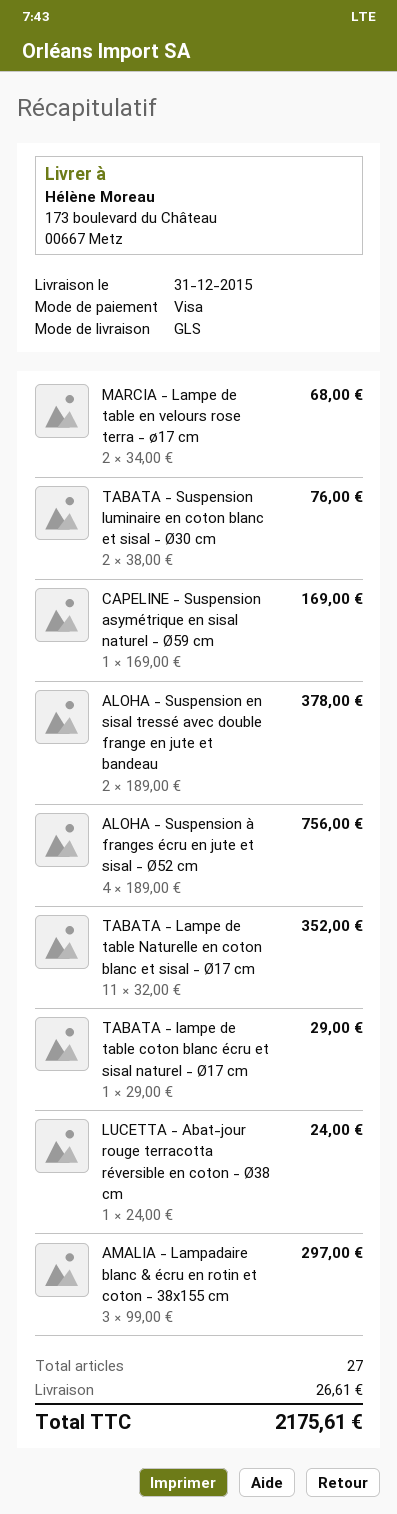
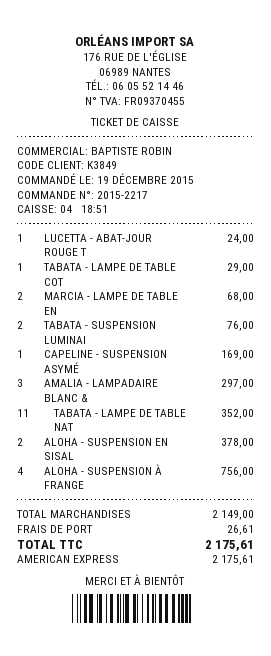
payment method: Visa -> American Express

